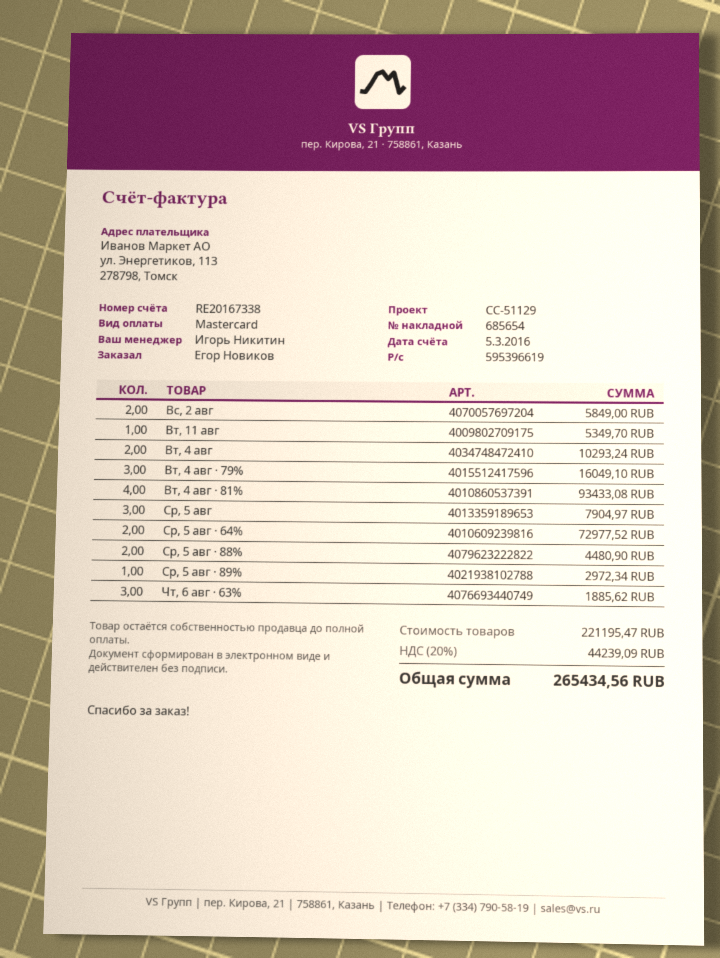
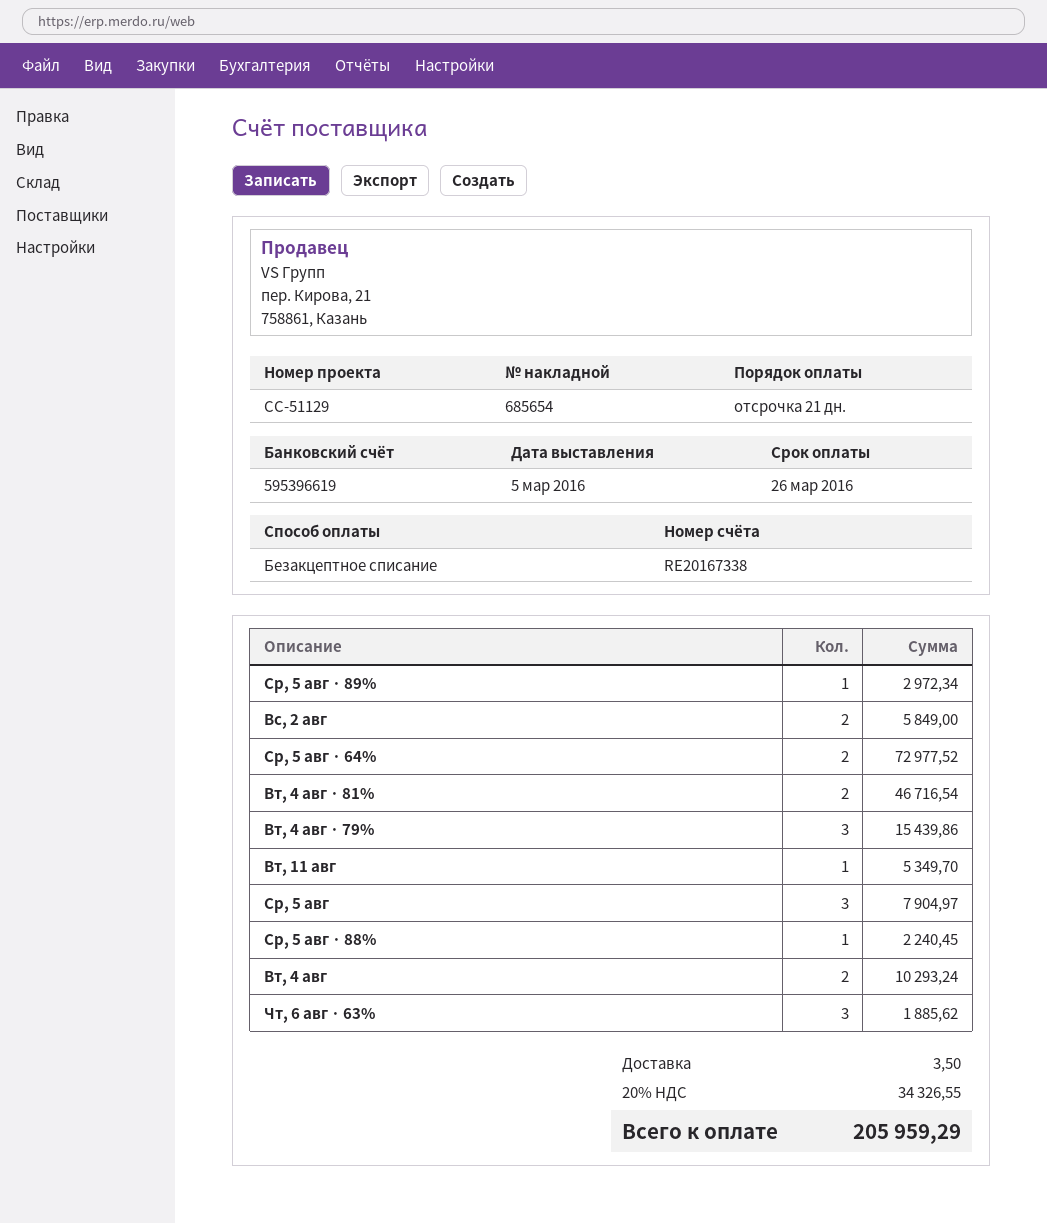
payment method: Mastercard -> direct debit
Вт, 4 авг · 79%: 3 for 16049.10 -> 3 for 15439.86
Вт, 4 авг · 81%: 4 for 93433.08 -> 2 for 46716.54
Ср, 5 авг · 88%: 2 for 4480.90 -> 1 for 2240.45
shipping: none -> 3.50
tax: 20% = 44239.09 -> 20% = 34326.55
total: 265434.56 -> 205959.29

